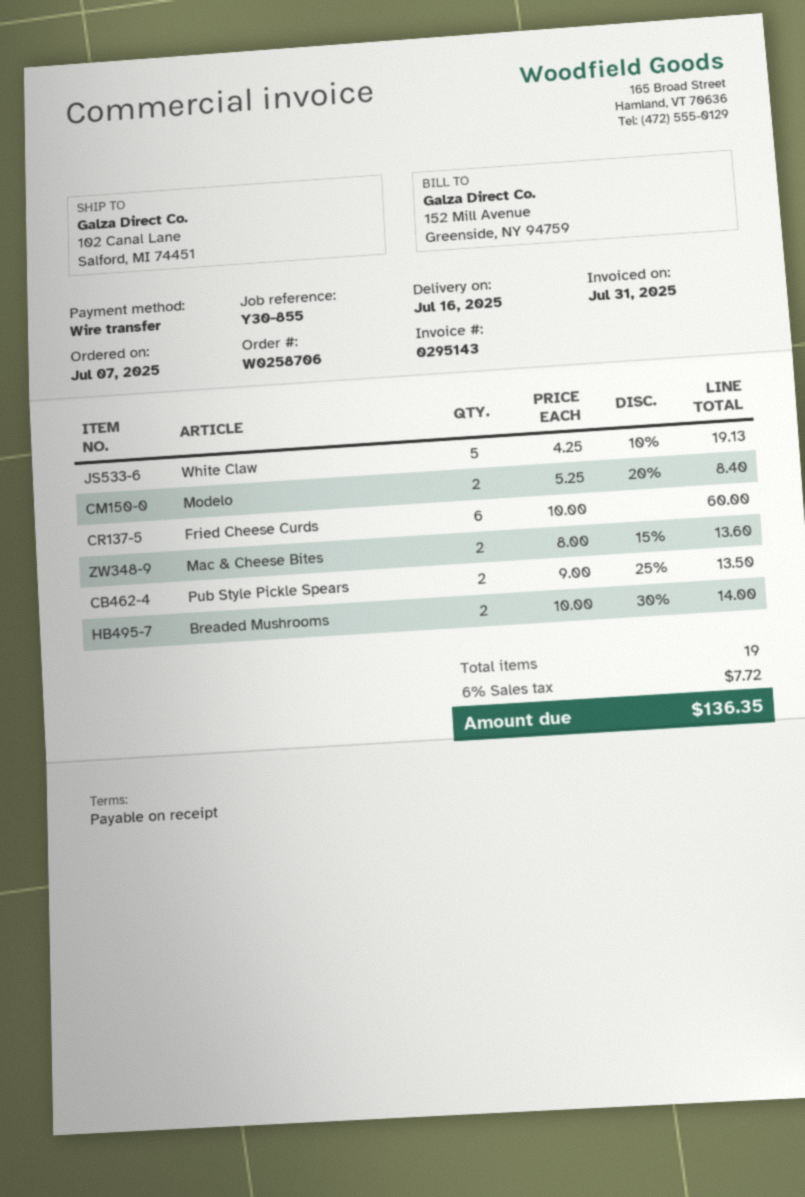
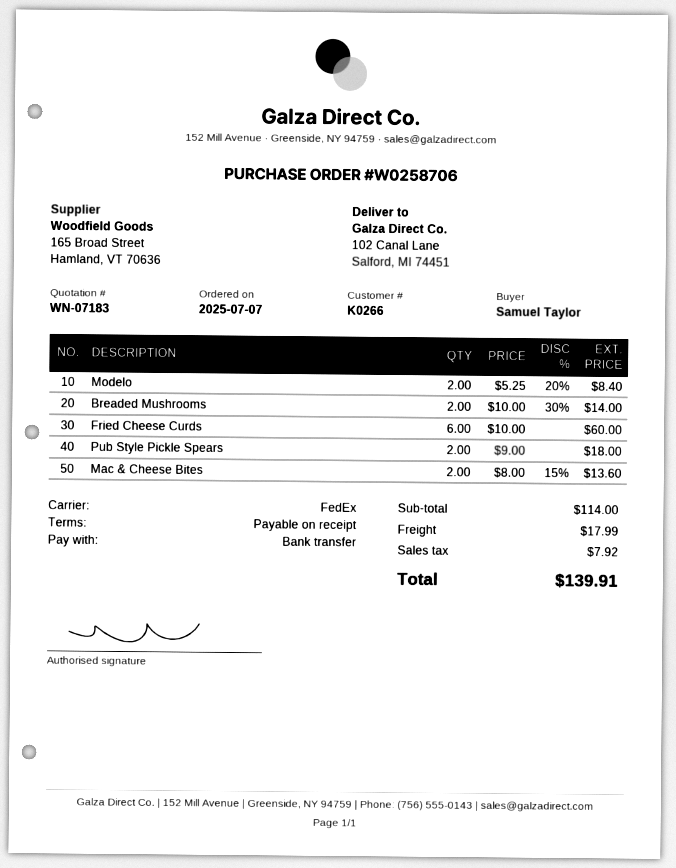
White Claw: 5 x 4.25 - 10% = 19.13 -> none
Pub Style Pickle Spears: 2 x 9.00 - 25% = 13.50 -> 2 x 9.00 = 18.00
shipping: none -> 17.99
tax: 7.72 -> 7.92
total: 136.35 -> 139.91

